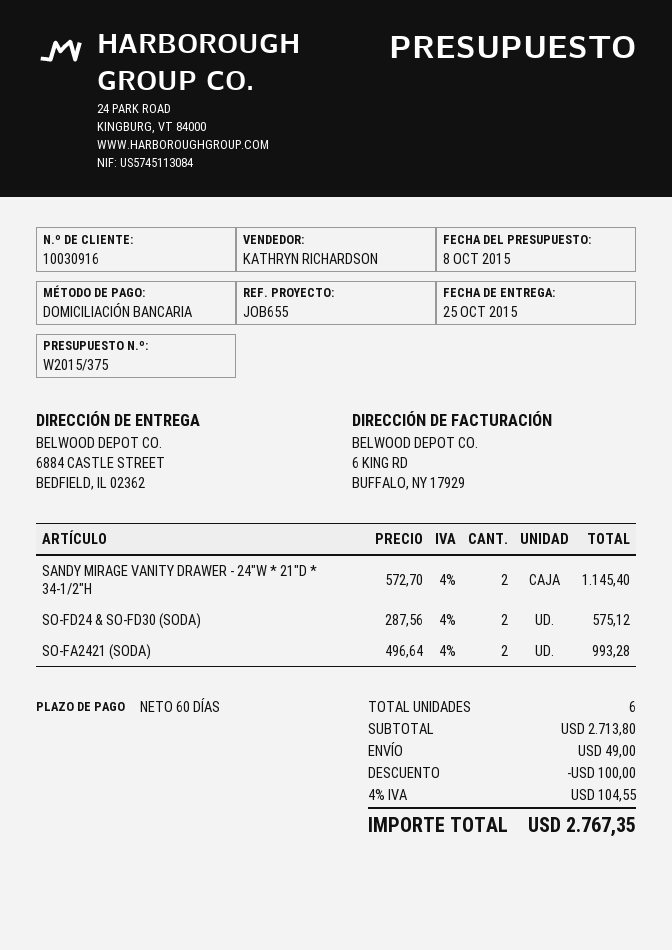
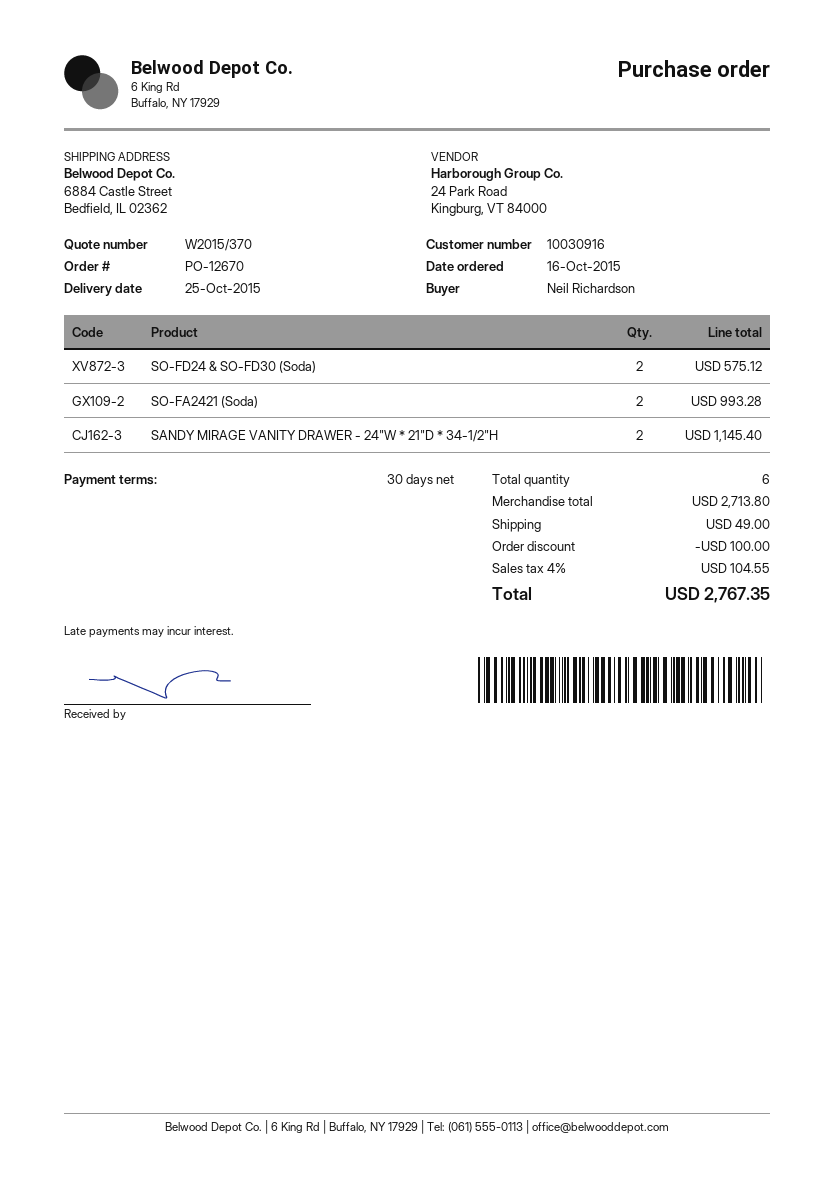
quote number: W2015/375 -> W2015/370
payment terms: 60 days -> 30 days

